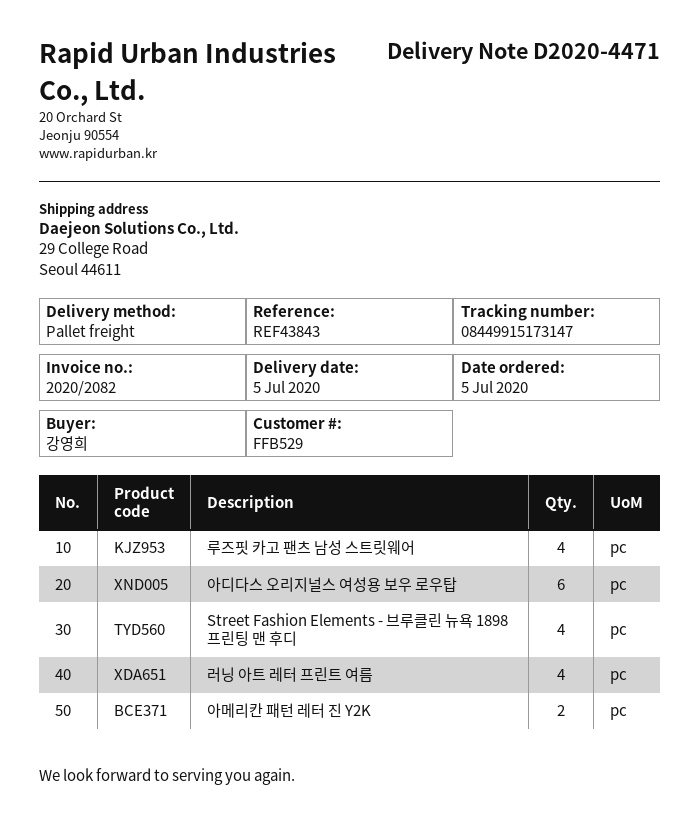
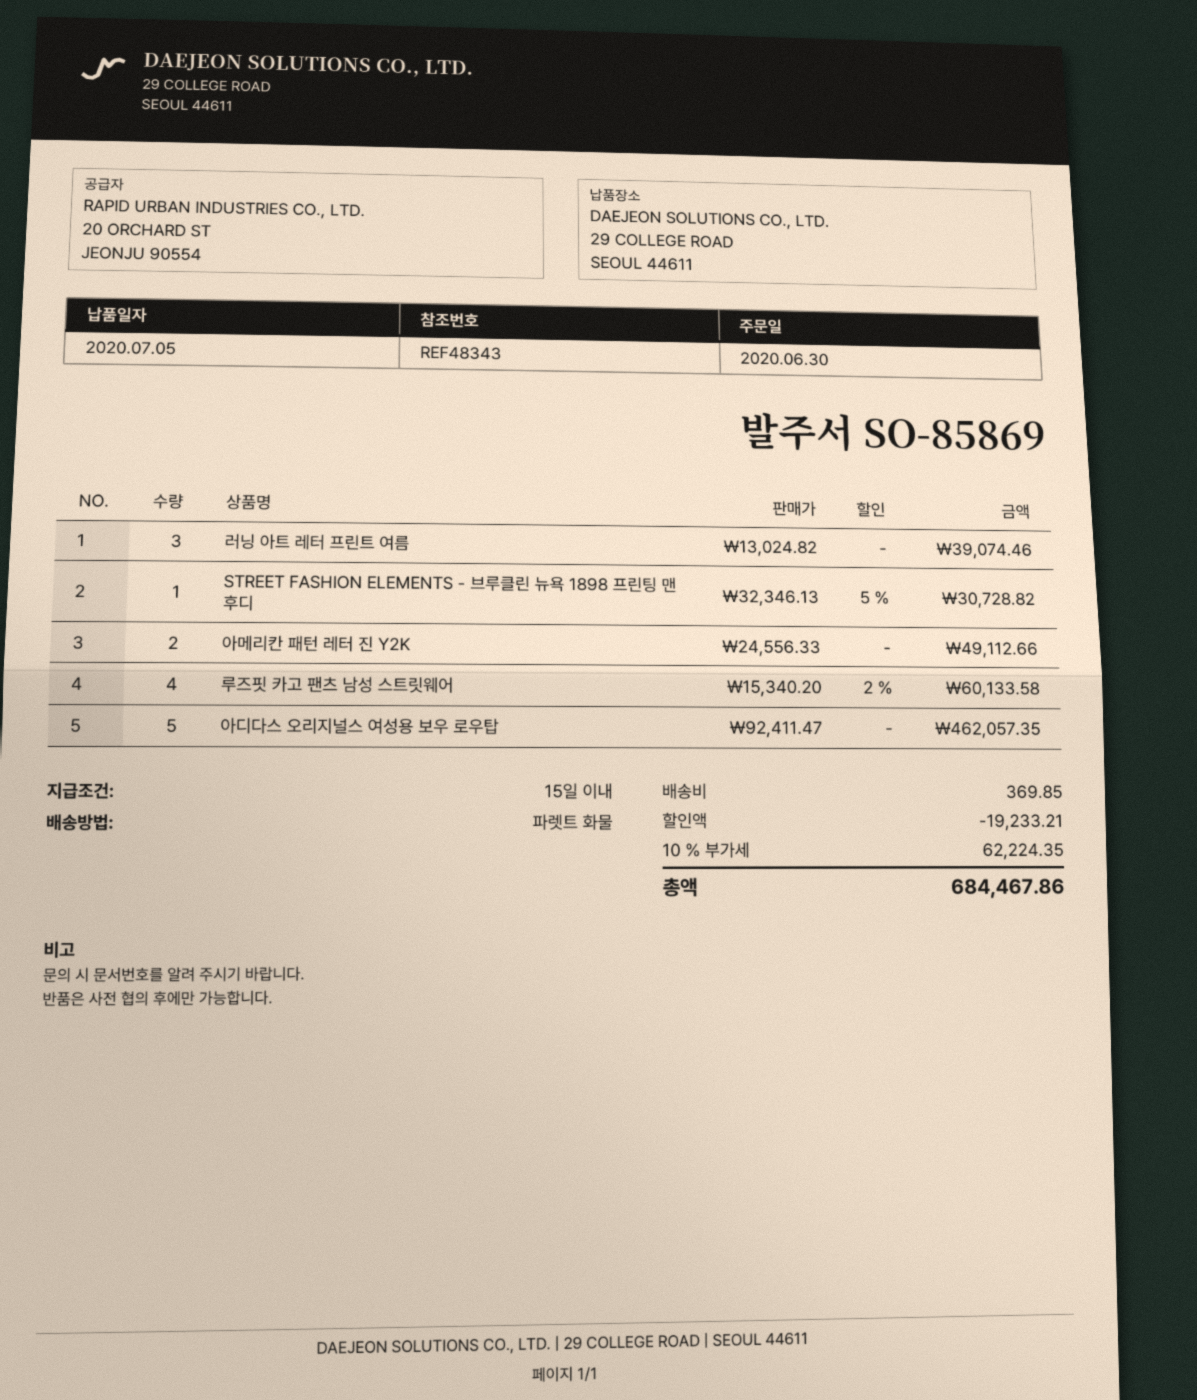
order date: 2020-07-05 -> 2020-06-30
reference: REF43843 -> REF48343
아디다스 오리지널스 여성용 보우 로우탑: 6 -> 5
Street Fashion Elements - 브루클린 뉴욕 1898 프린팅 맨 후디: 4 -> 1
러닝 아트 레터 프린트 여름: 4 -> 3

